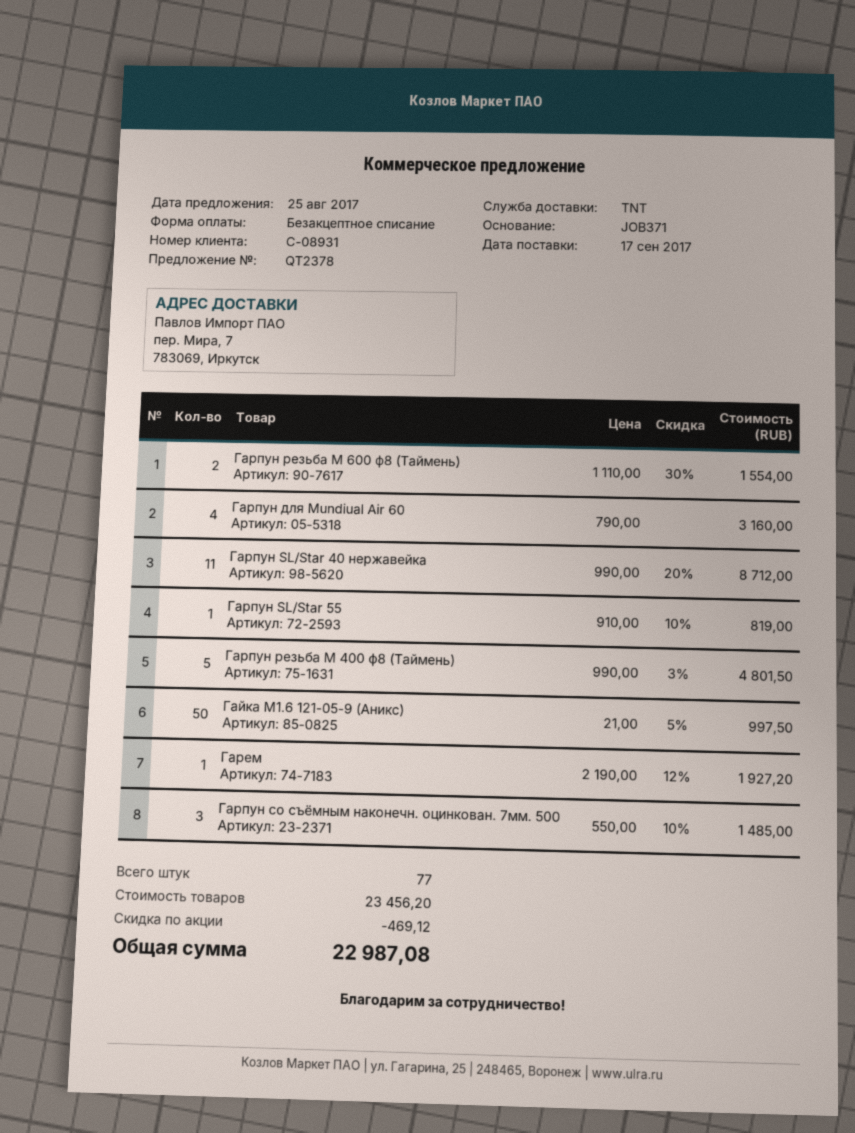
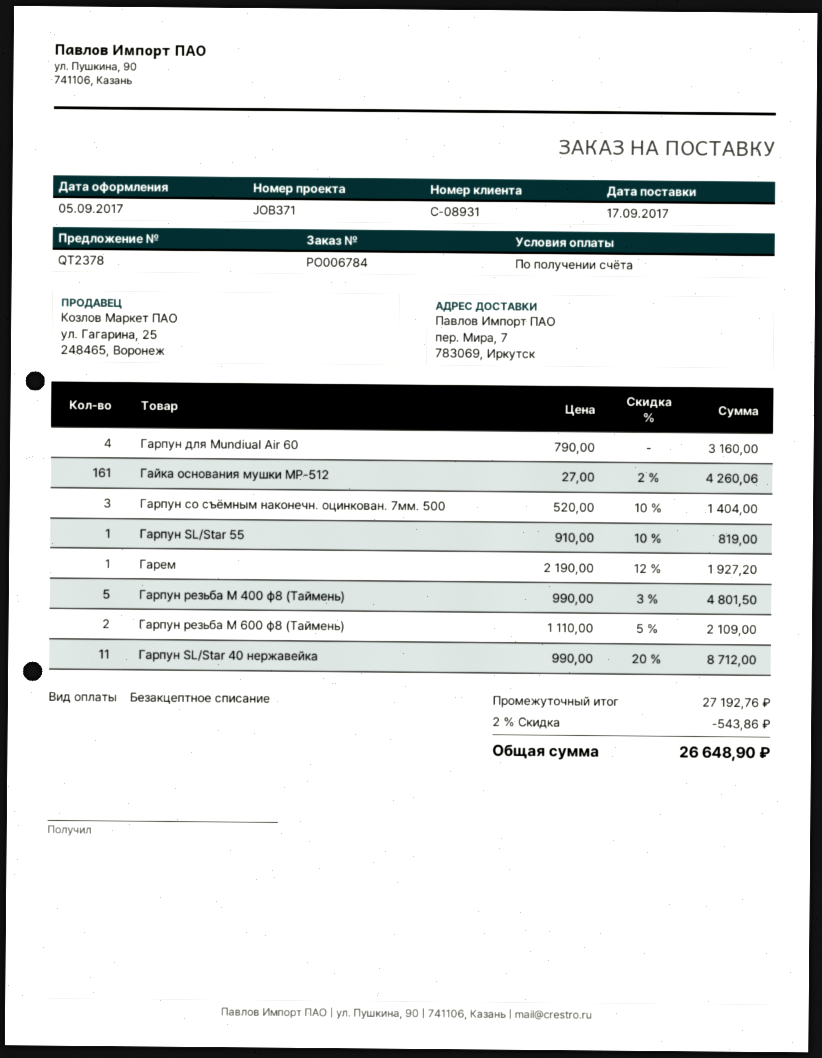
Гарпун резьба M 600 ф8 (Таймень): 2 x 1110.00 - 30% = 1554.00 -> 2 x 1110.00 - 5% = 2109.00
Гайка М1.6 121-05-9 (Аникс): 50 x 21.00 - 5% = 997.50 -> none
Гарпун со съёмным наконечн. оцинкован. 7мм. 500: 3 x 550.00 - 10% = 1485.00 -> 3 x 520.00 - 10% = 1404.00
Гайка основания мушки МР-512: none -> 161 x 27.00 - 2% = 4260.06
subtotal: 23456.20 -> 27192.76
discount: 469.12 -> 543.86
total: 22987.08 -> 26648.90

